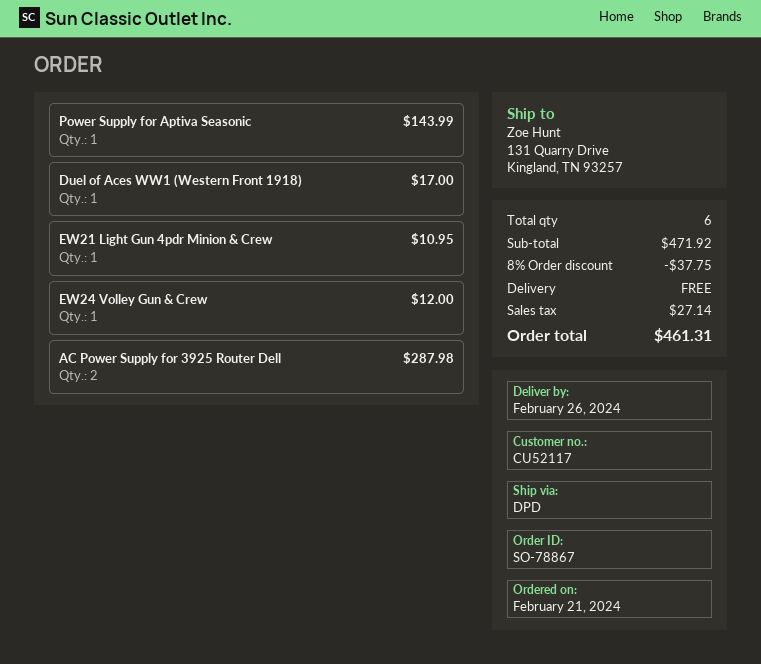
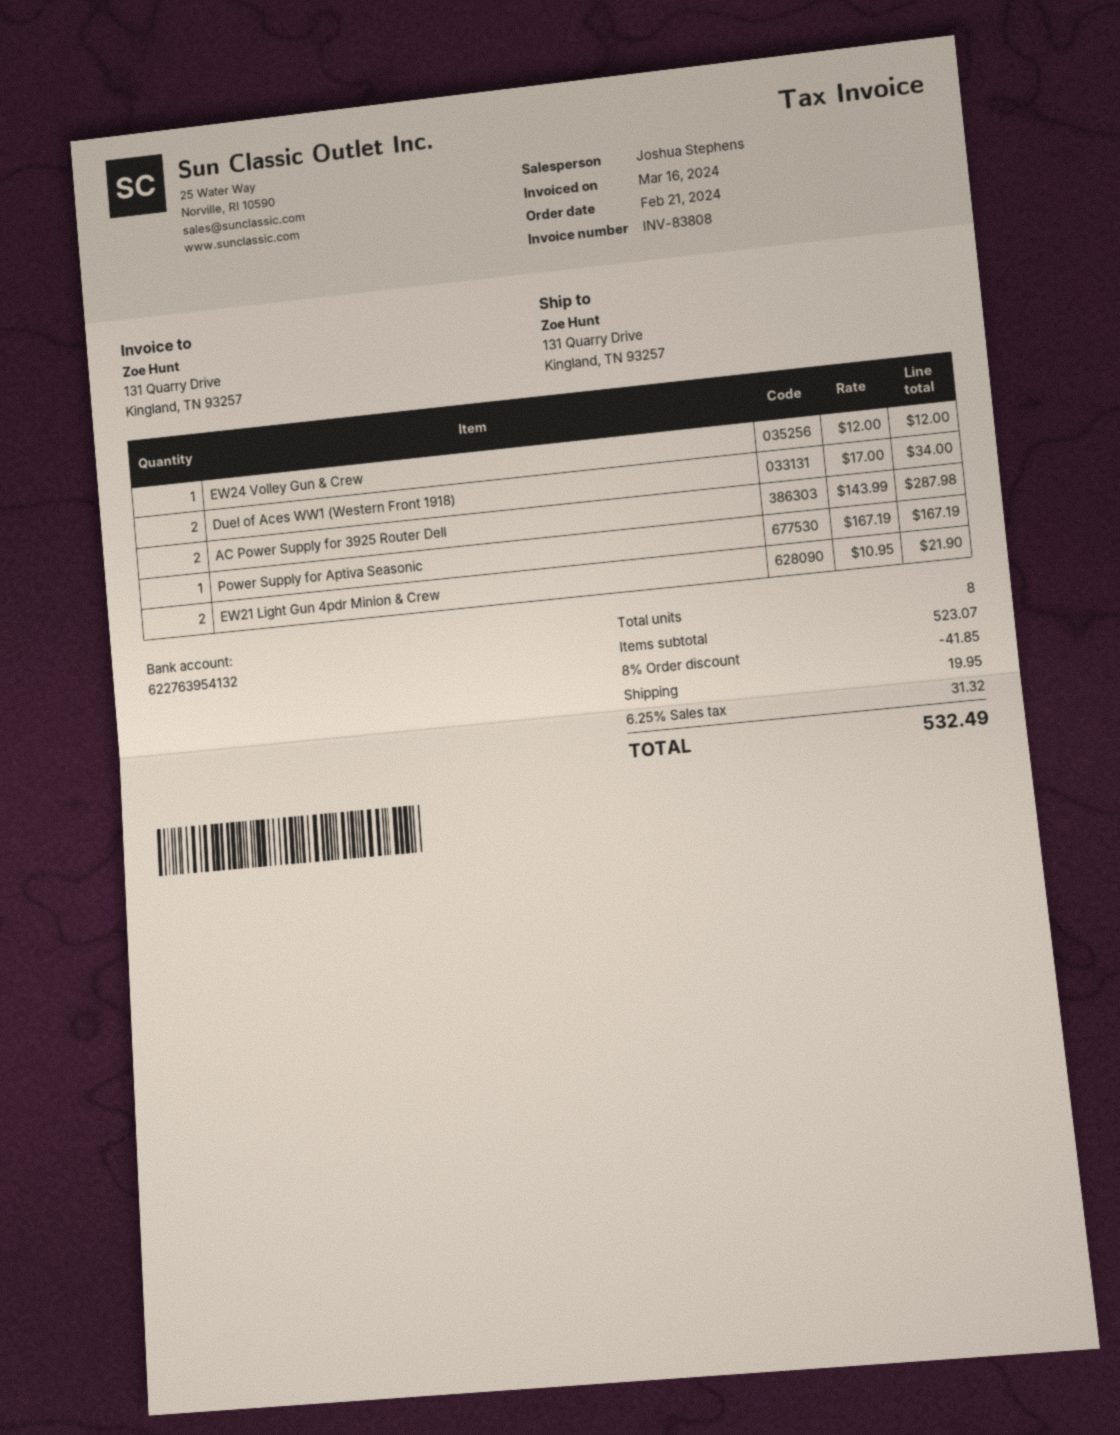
Power Supply for Aptiva Seasonic: 1 for 143.99 -> 1 for 167.19
Duel of Aces WW1 (Western Front 1918): 1 for 17.00 -> 2 for 34.00
EW21 Light Gun 4pdr Minion & Crew: 1 for 10.95 -> 2 for 21.90
total quantity: 6 -> 8
subtotal: 471.92 -> 523.07
discount: 8% = 37.75 -> 8% = 41.85
shipping: 0.00 -> 19.95
tax: 27.14 -> 31.32
total: 461.31 -> 532.49

